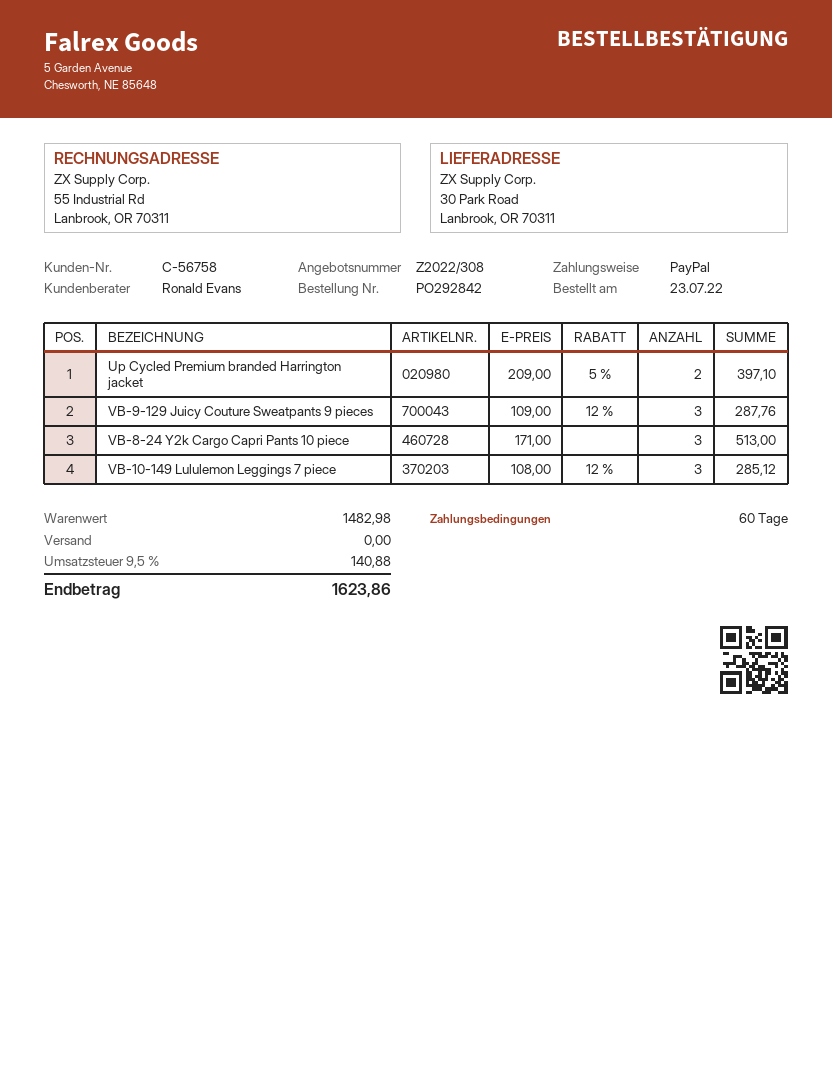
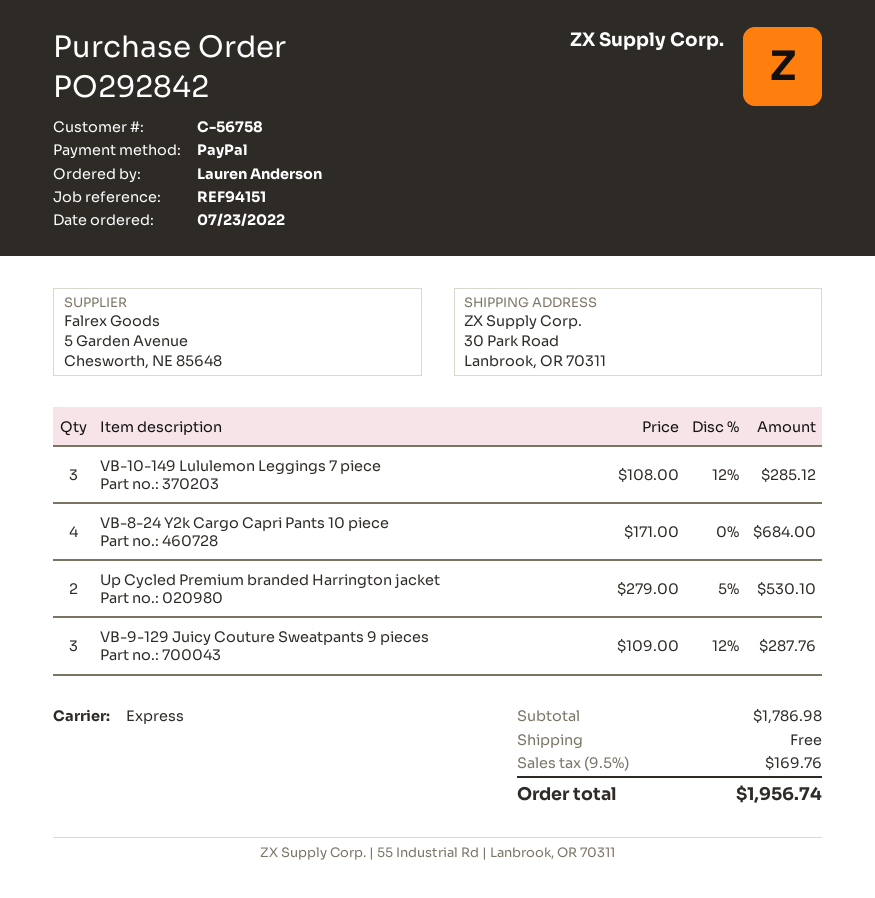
Up Cycled Premium branded Harrington jacket: 2 x 209.00 - 5% = 397.10 -> 2 x 279.00 - 5% = 530.10
VB-8-24 Y2k Cargo Capri Pants 10 piece: 3 x 171.00 = 513.00 -> 4 x 171.00 = 684.00
subtotal: 1482.98 -> 1786.98
tax: 9.5% = 140.88 -> 9.5% = 169.76
total: 1623.86 -> 1956.74

